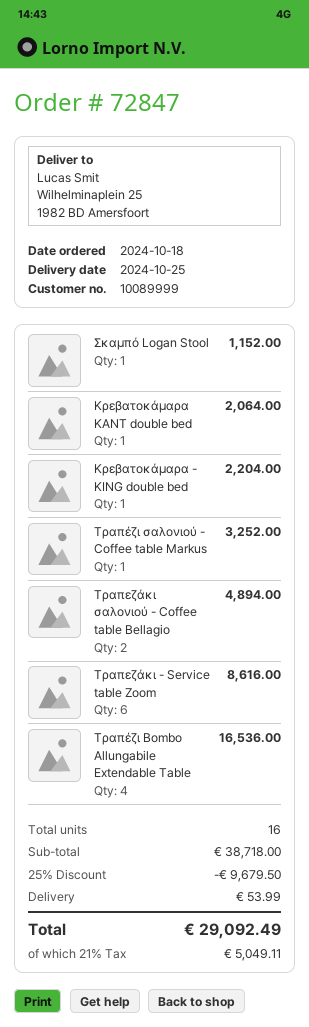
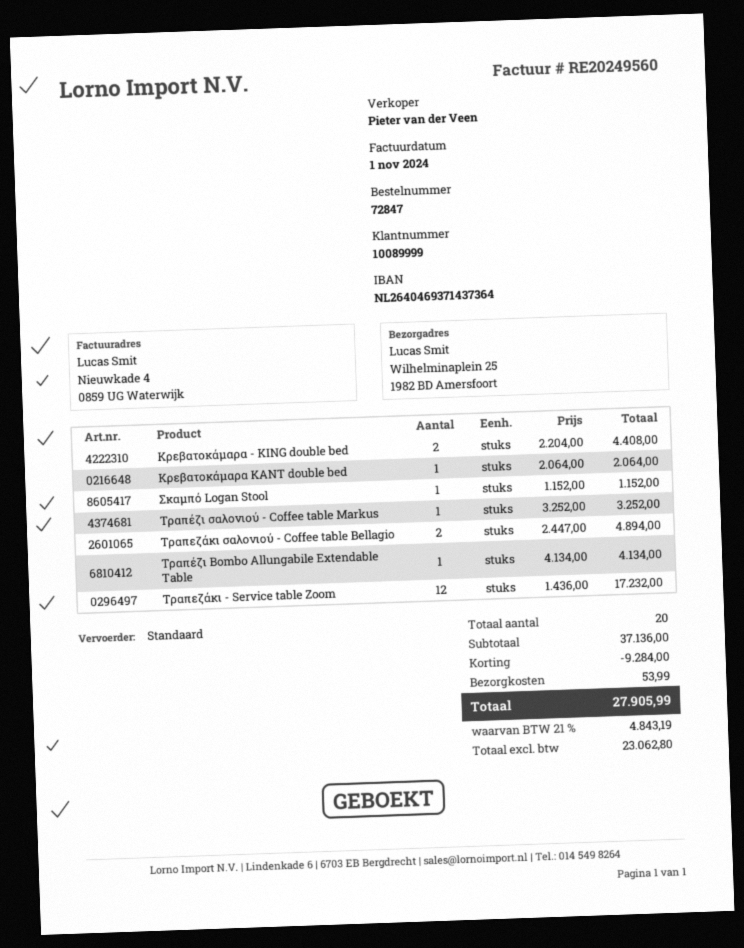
Κρεβατοκάμαρα - KING double bed: 1 for 2204.00 -> 2 for 4408.00
Τραπεζάκι - Service table Zoom: 6 for 8616.00 -> 12 for 17232.00
Τραπέζι Bombo Allungabile Extendable Table: 4 for 16536.00 -> 1 for 4134.00
total quantity: 16 -> 20
subtotal: 38718.00 -> 37136.00
discount: 9679.50 -> 9284.00
tax: 21% = 5049.11 -> 21% = 4843.19
total: 29092.49 -> 27905.99

